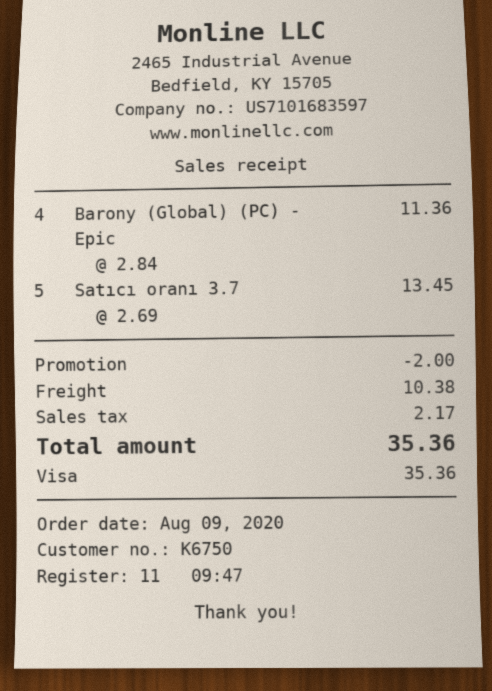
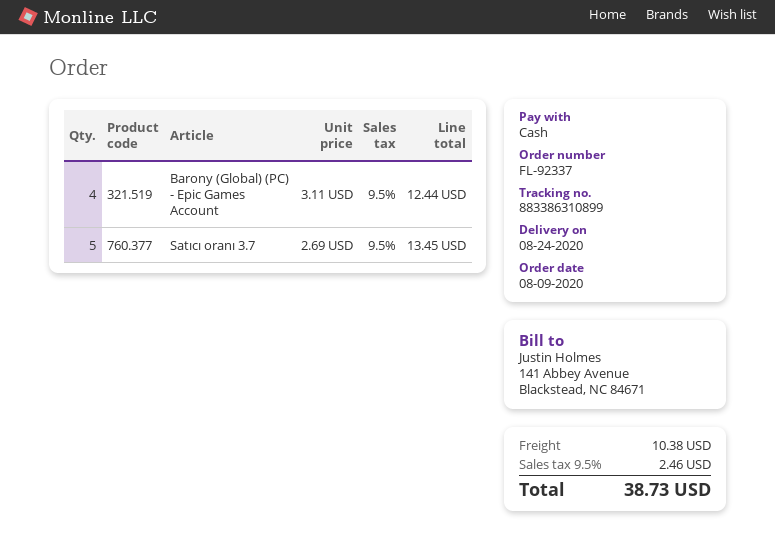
payment method: Visa -> cash
Barony (Global) (PC) - Epic: 4 x 2.84 = 11.36 -> 4 x 3.11 = 12.44
discount: 2.00 -> none
tax: 2.17 -> 2.46
total: 35.36 -> 38.73

